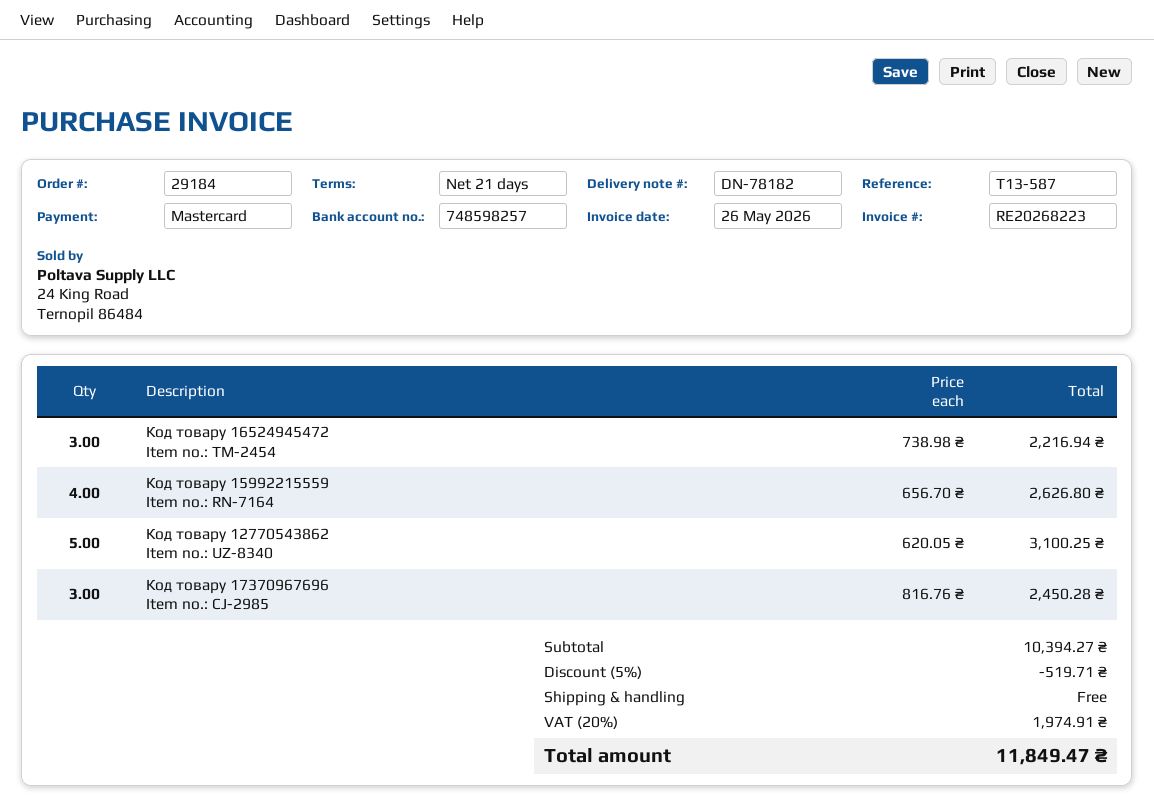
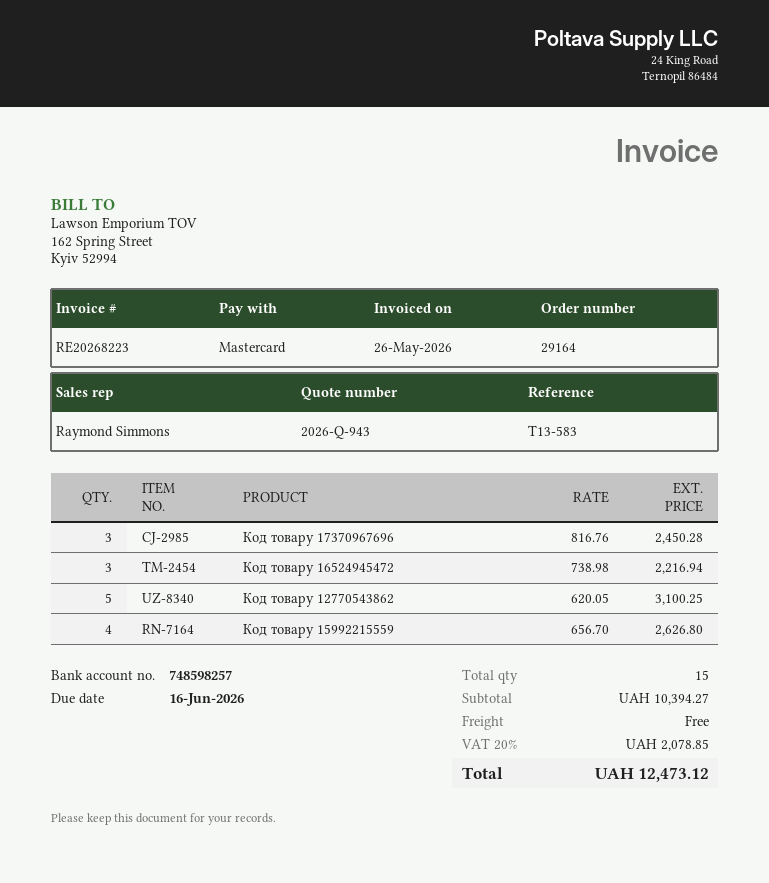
order number: 29184 -> 29164
reference: T13-587 -> T13-583
discount: 5% = 519.71 -> none
tax: 20% = 1974.91 -> 20% = 2078.85
total: 11849.47 -> 12473.12

